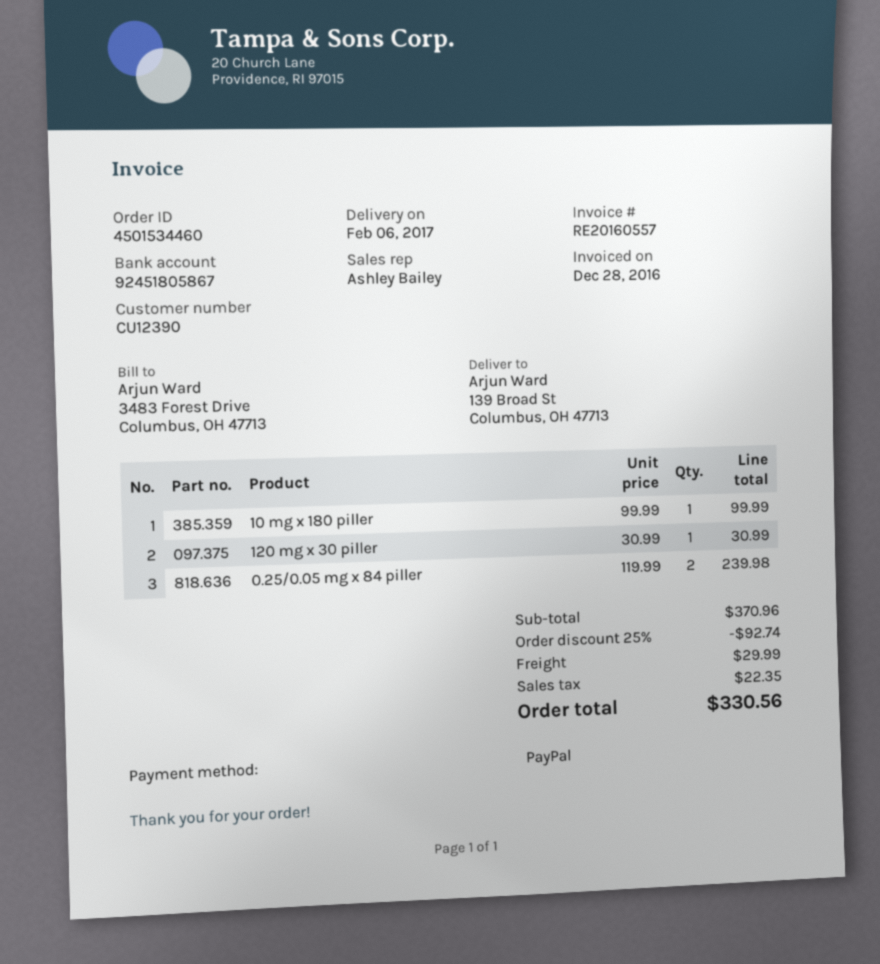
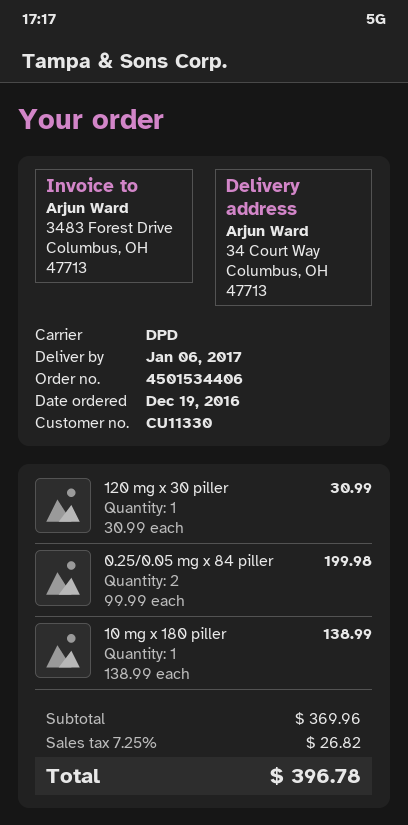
order number: 4501534460 -> 4501534406
delivery date: 2017-02-06 -> 2017-01-06
customer number: CU12390 -> CU11330
ship to: 139 Broad St, Columbus, OH 47713 -> 34 Court Way, Columbus, OH 47713
10 mg x 180 piller: 1 x 99.99 = 99.99 -> 1 x 138.99 = 138.99
0.25/0.05 mg x 84 piller: 2 x 119.99 = 239.98 -> 2 x 99.99 = 199.98
subtotal: 370.96 -> 369.96
discount: 25% = 92.74 -> none
shipping: 29.99 -> none
tax: 22.35 -> 26.82
total: 330.56 -> 396.78

